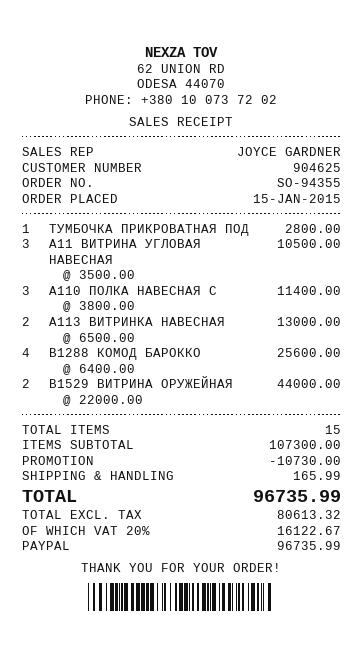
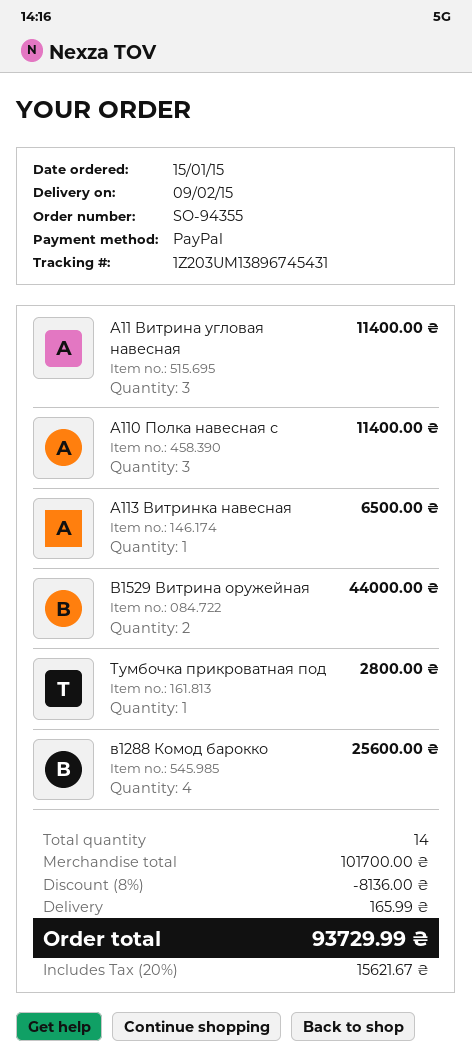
А11 ВИТРИНА УГЛОВАЯ НАВЕСНАЯ: 3 for 10500.00 -> 3 for 11400.00
А113 ВИТРИНКА НАВЕСНАЯ: 2 for 13000.00 -> 1 for 6500.00
total quantity: 15 -> 14
subtotal: 107300.00 -> 101700.00
discount: 10730.00 -> 8136.00
tax: 20% = 16122.67 -> 20% = 15621.67
total: 96735.99 -> 93729.99

